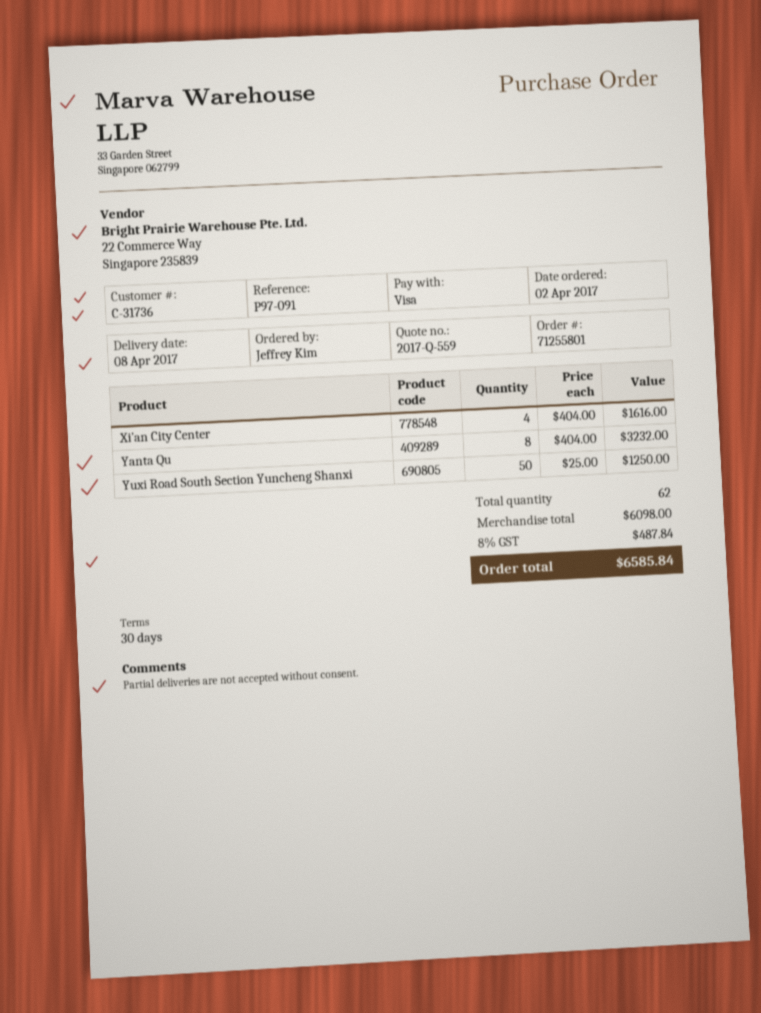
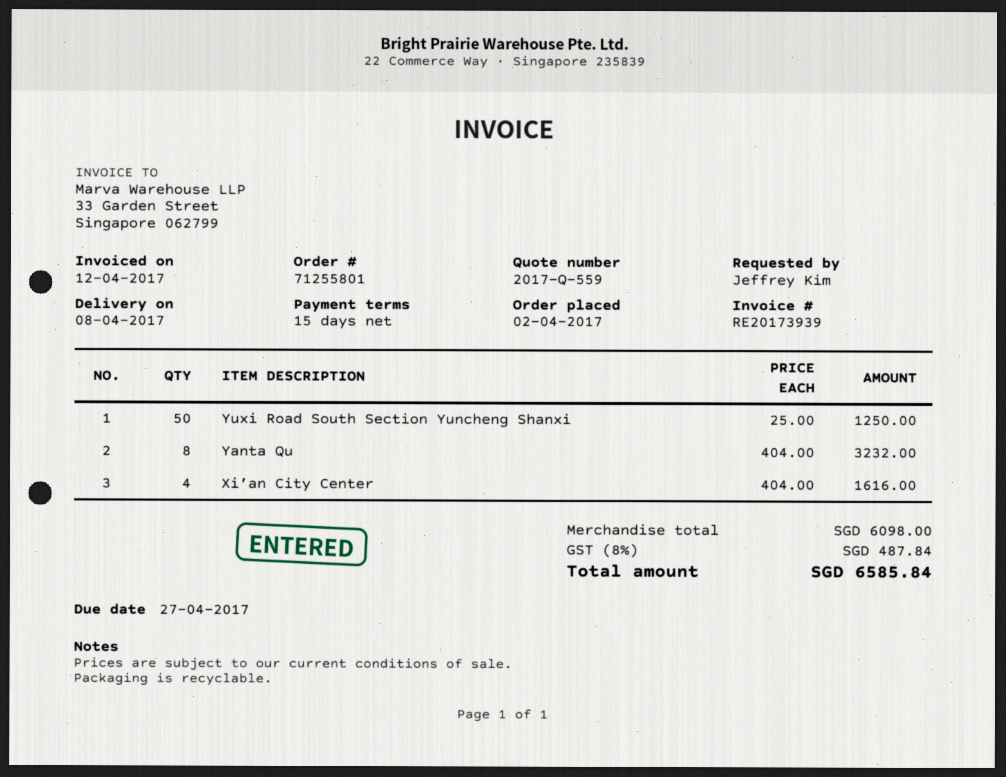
payment terms: 30 days -> 15 days

